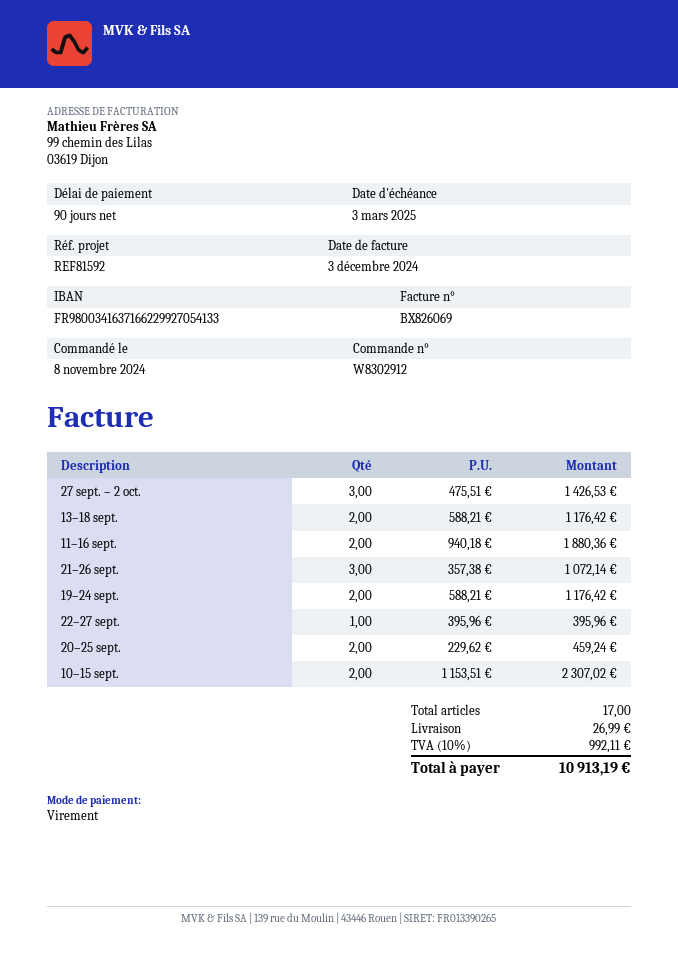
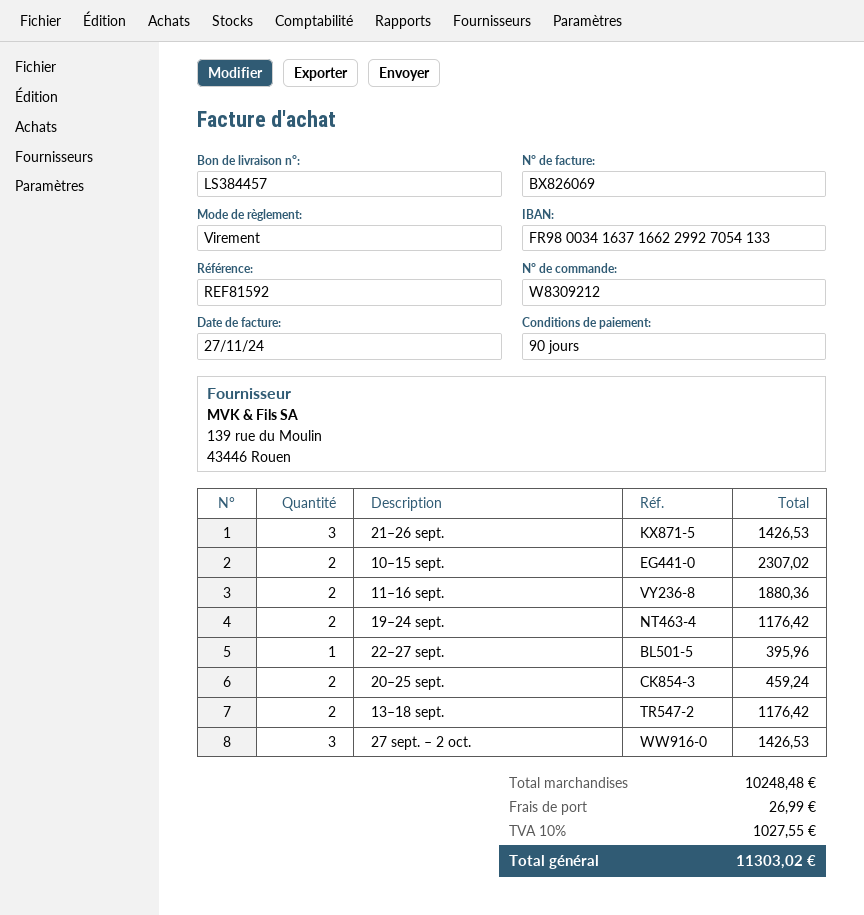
order number: W8302912 -> W8309212
invoice date: 2024-12-03 -> 2024-11-27
21–26 sept.: 3 for 1072.14 -> 3 for 1426.53
tax: 10% = 992.11 -> 10% = 1027.55
total: 10913.19 -> 11303.02

